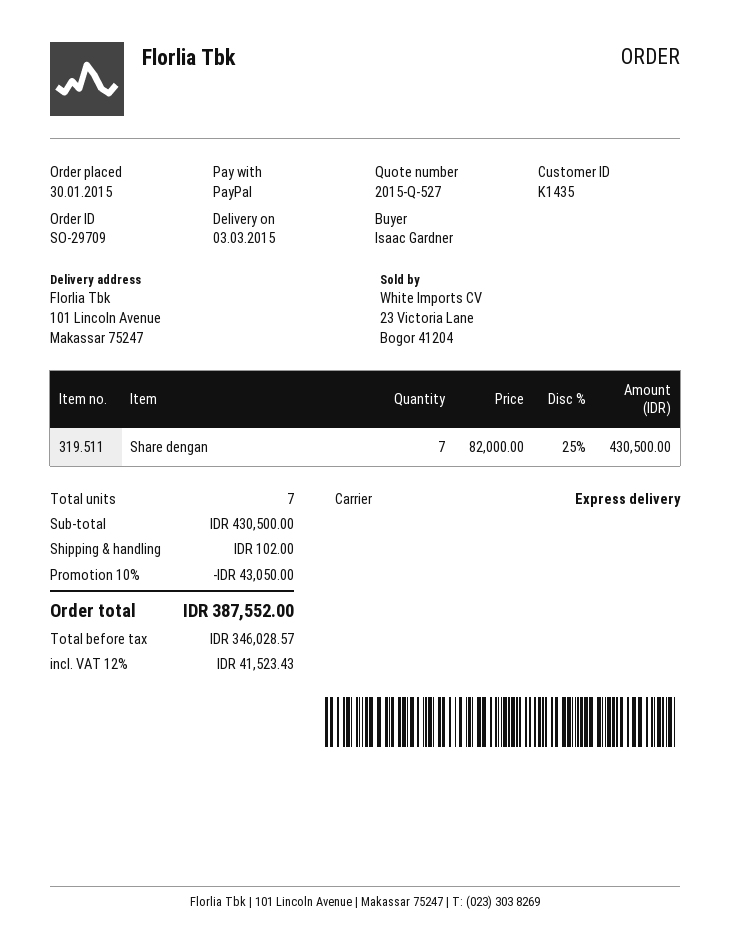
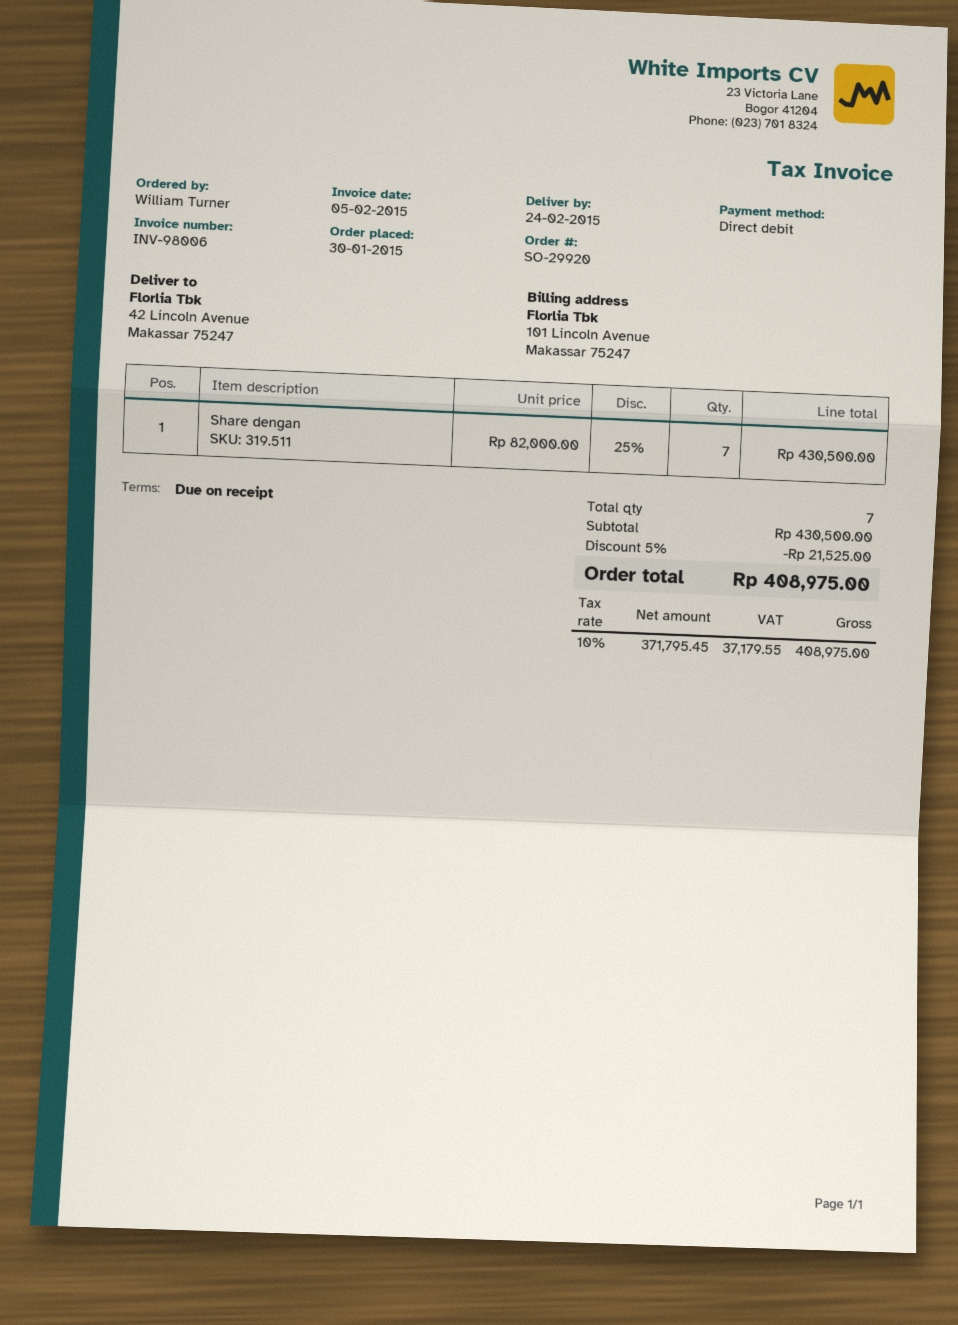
order number: SO-29709 -> SO-29920
delivery date: 2015-03-03 -> 2015-02-24
ordered by: Isaac Gardner -> William Turner
payment method: PayPal -> direct debit
ship to: 101 Lincoln Avenue, Makassar 75247 -> 42 Lincoln Avenue, Makassar 75247
discount: 10% = 43050.00 -> 5% = 21525.00
shipping: 102.00 -> none
net: 346028.57 -> 371795.45
tax: 12% = 41523.43 -> 10% = 37179.55
total: 387552.00 -> 408975.00

